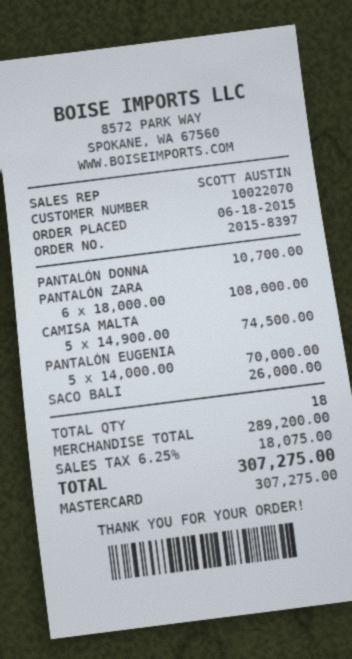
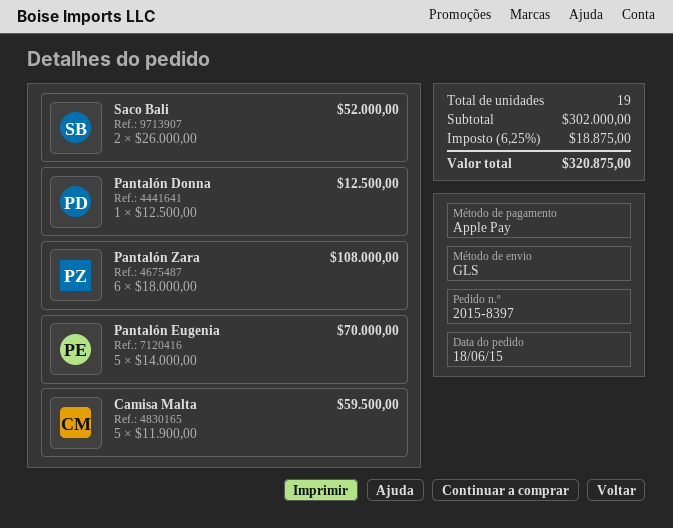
payment method: Mastercard -> Apple Pay
PANTALÓN DONNA: 1 x 10700.00 = 10700.00 -> 1 x 12500.00 = 12500.00
CAMISA MALTA: 5 x 14900.00 = 74500.00 -> 5 x 11900.00 = 59500.00
SACO BALI: 1 x 26000.00 = 26000.00 -> 2 x 26000.00 = 52000.00
total quantity: 18 -> 19
subtotal: 289200.00 -> 302000.00
tax: 6.25% = 18075.00 -> 6.25% = 18875.00
total: 307275.00 -> 320875.00

